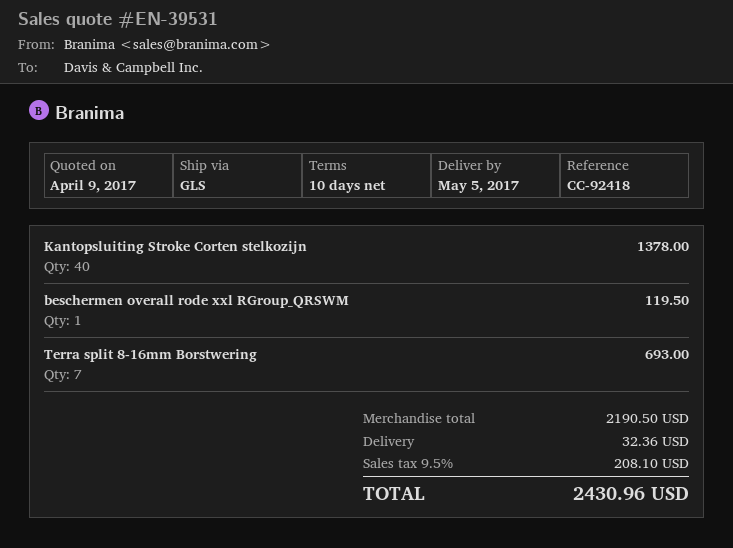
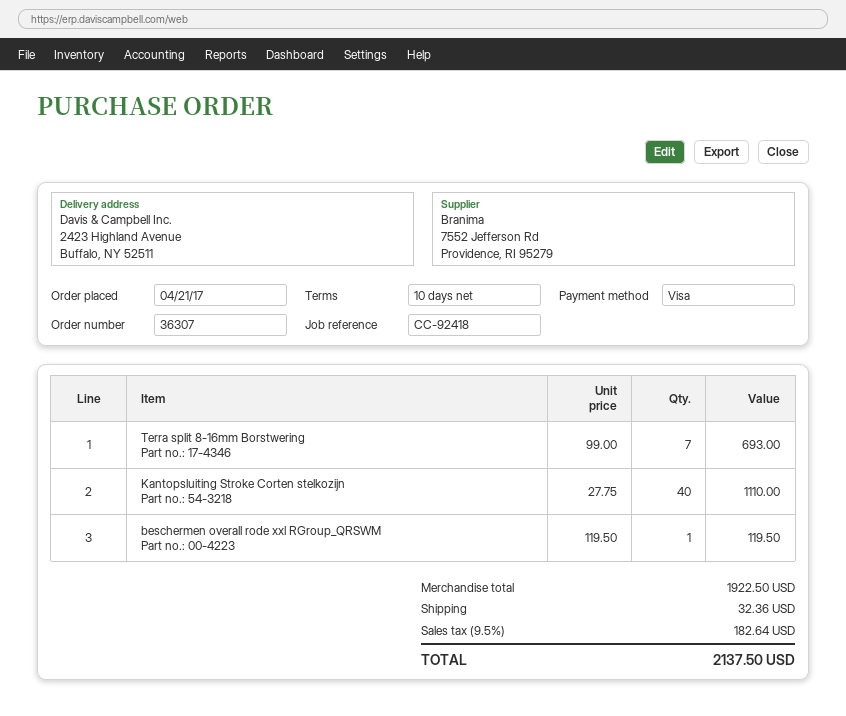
Kantopsluiting Stroke Corten stelkozijn: 40 for 1378.00 -> 40 for 1110.00
subtotal: 2190.50 -> 1922.50
tax: 9.5% = 208.10 -> 9.5% = 182.64
total: 2430.96 -> 2137.50

